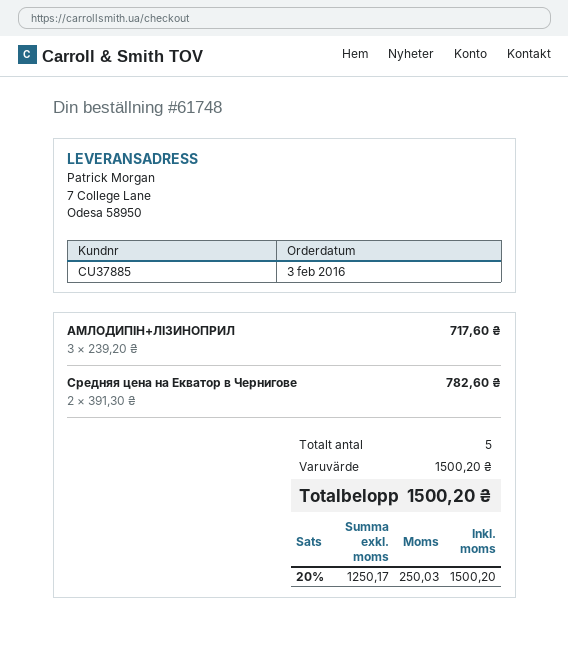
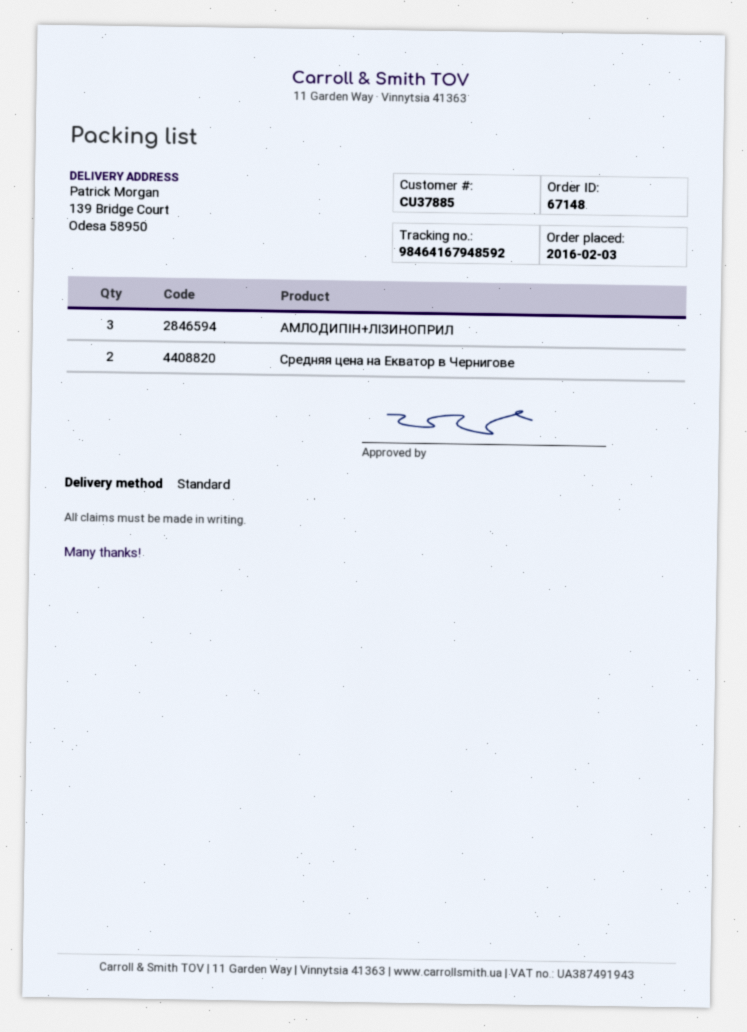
order number: 61748 -> 67148
ship to: 7 College Lane, Odesa 58950 -> 139 Bridge Court, Odesa 58950

